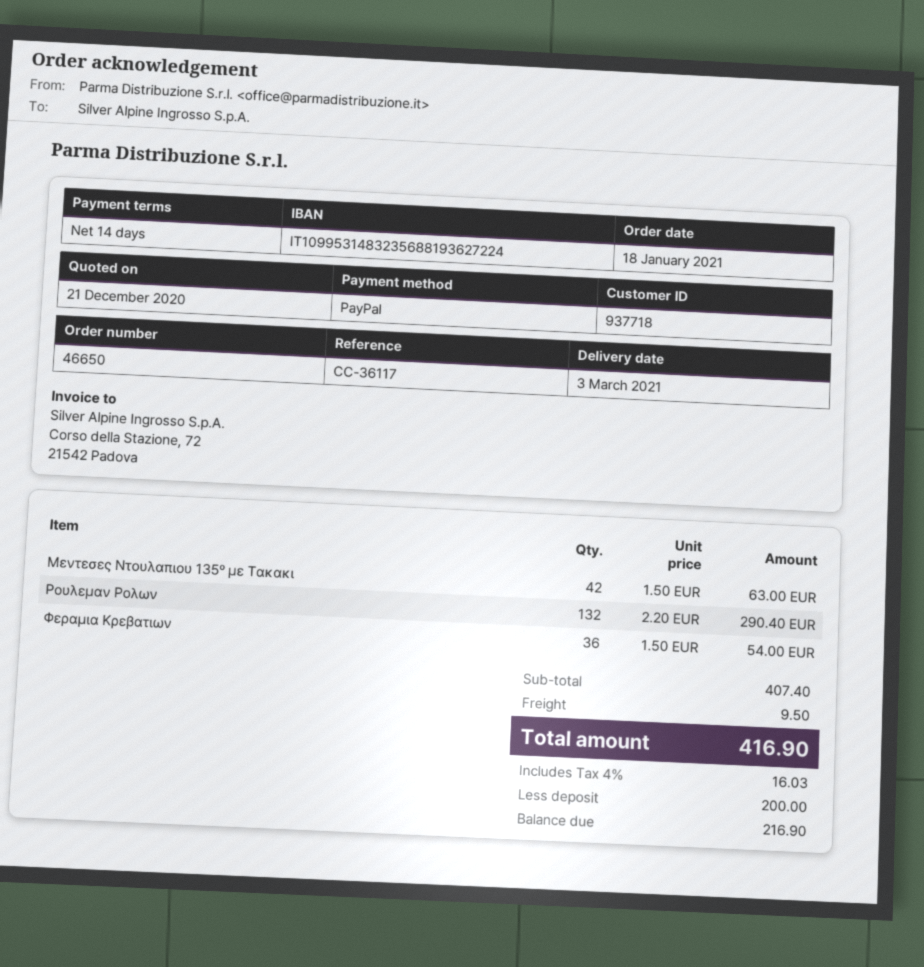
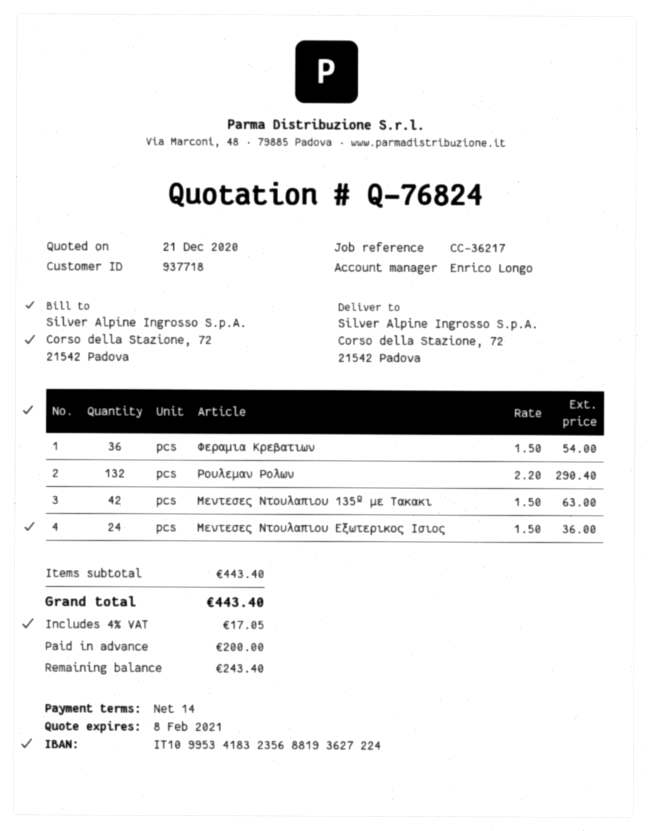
reference: CC-36117 -> CC-36217
bank account: IT1099531483235688193627224 -> IT1099534183235688193627224
Μεντεσες Ντουλαπιου Εξωτερικος Ισιος: none -> 24 x 1.50 = 36.00
subtotal: 407.40 -> 443.40
shipping: 9.50 -> none
tax: 4% = 16.03 -> 4% = 17.05
total: 416.90 -> 443.40
balance: 216.90 -> 243.40

